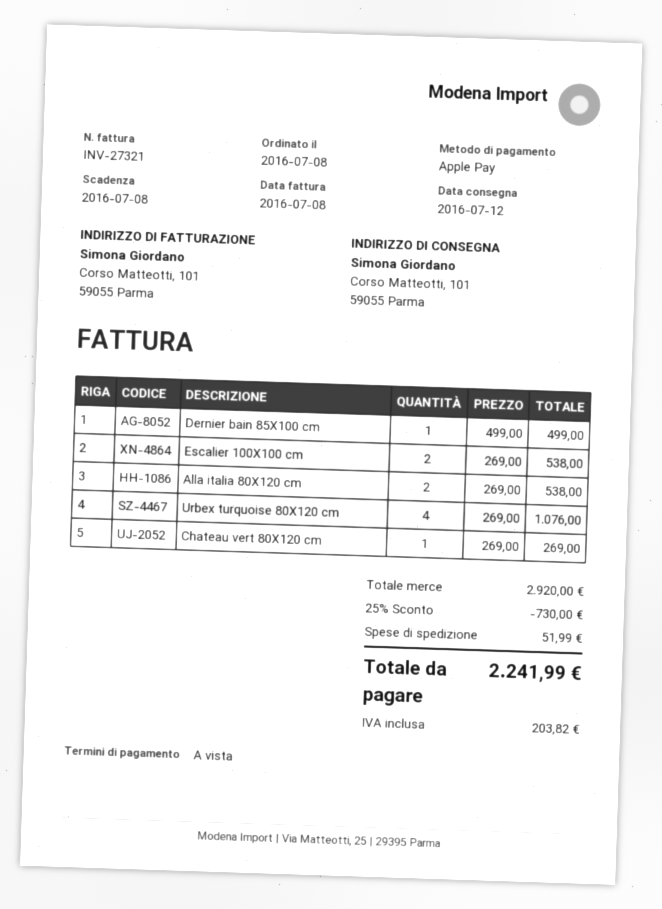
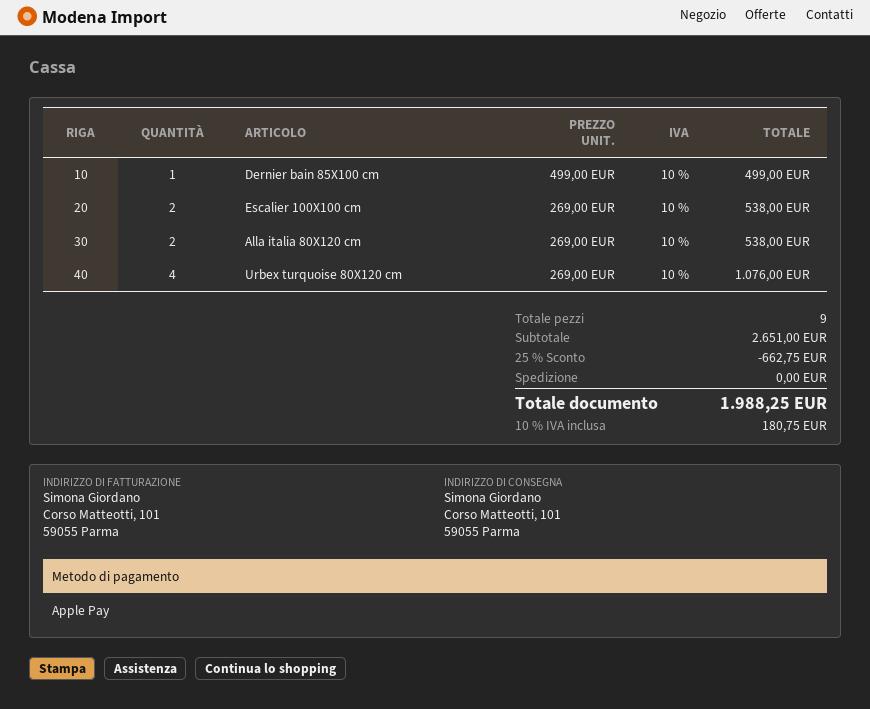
Chateau vert 80X120 cm: 1 x 269.00 = 269.00 -> none
subtotal: 2920.00 -> 2651.00
discount: 25% = 730.00 -> 25% = 662.75
shipping: 51.99 -> 0.00
tax: 203.82 -> 180.75
total: 2241.99 -> 1988.25

